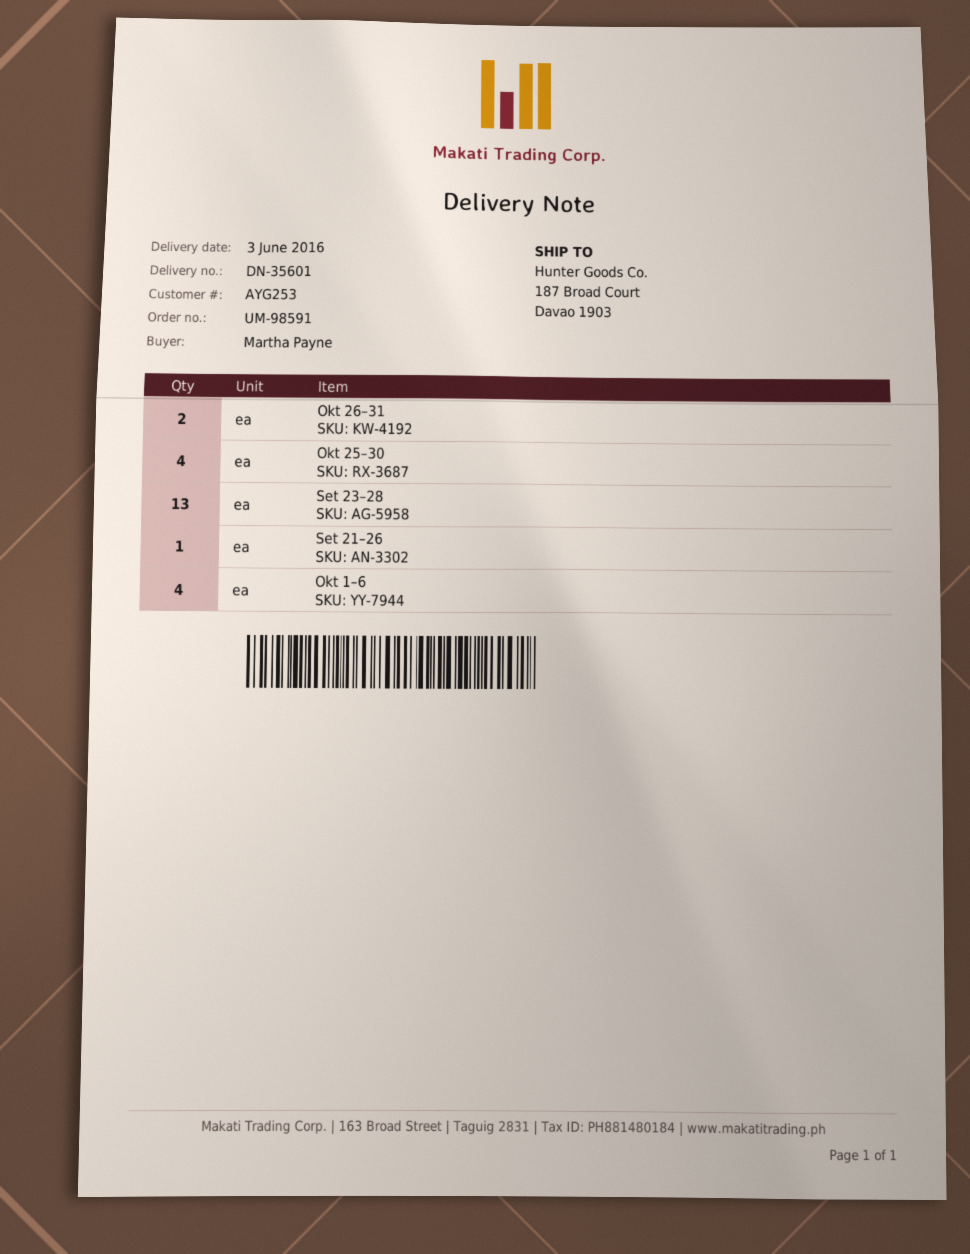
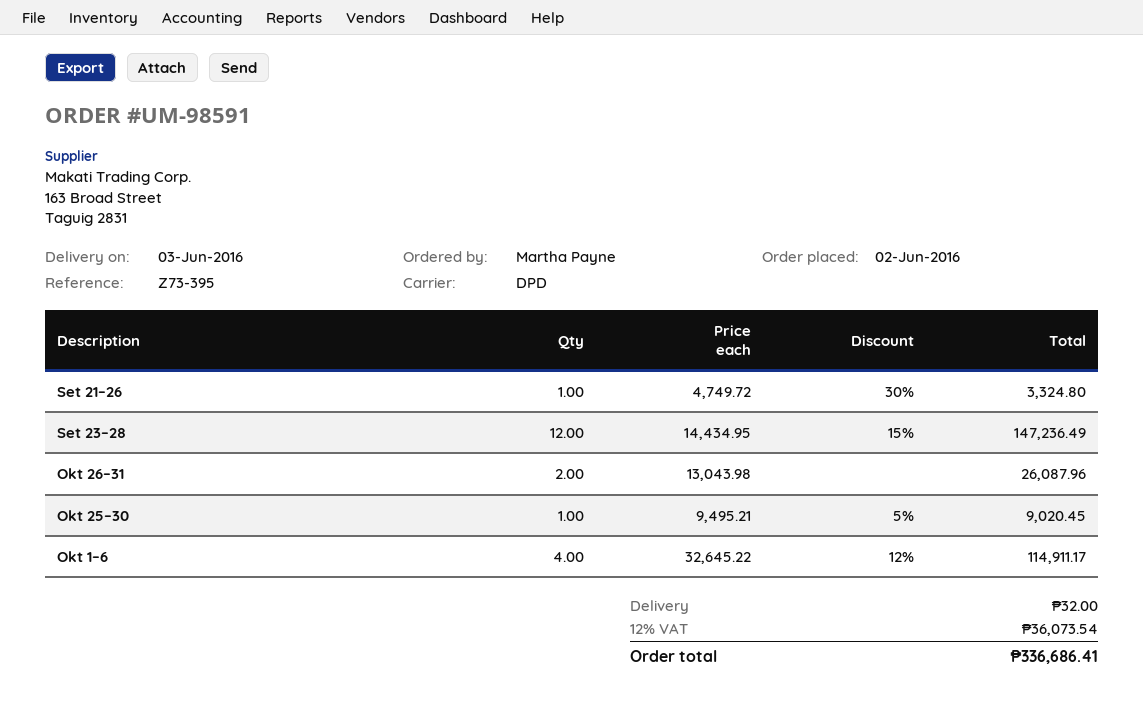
Okt 25–30: 4 -> 1
Set 23–28: 13 -> 12

